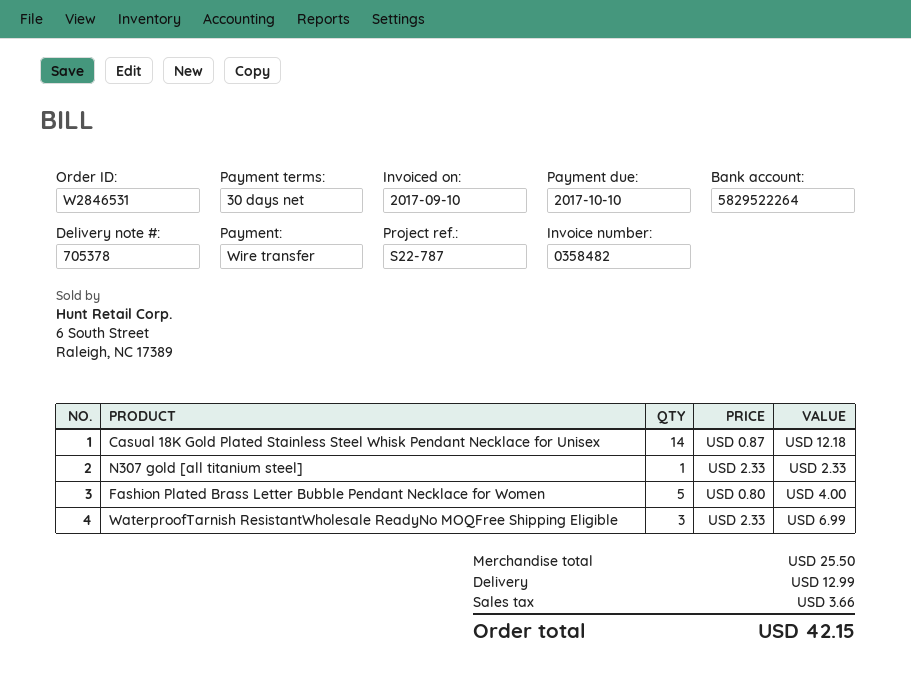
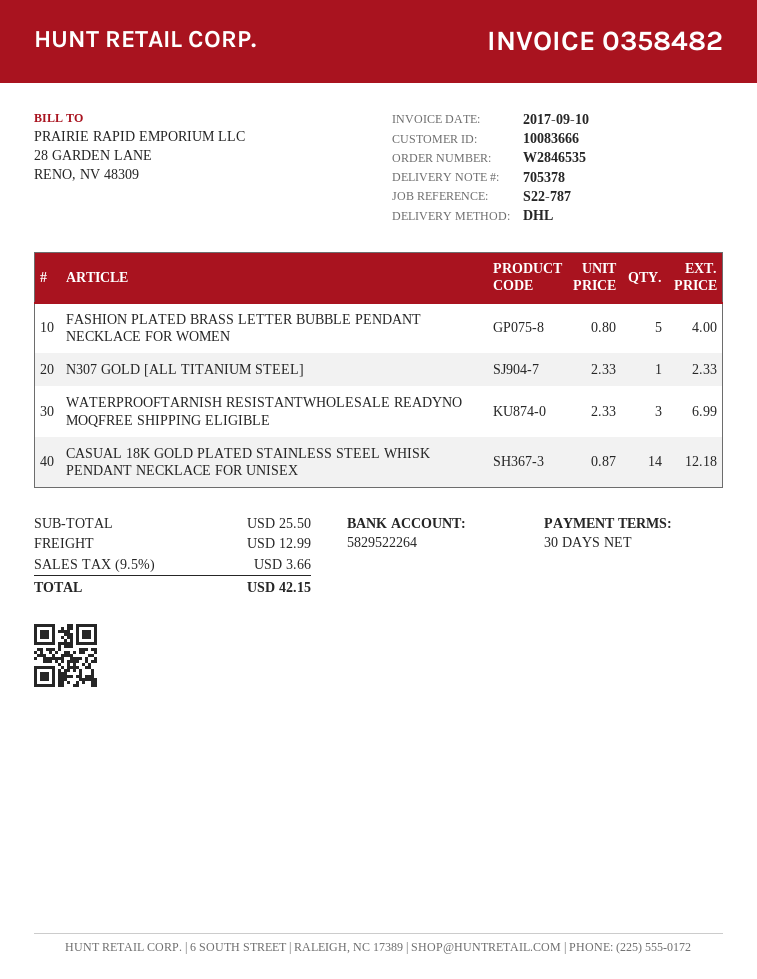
order number: W2846531 -> W2846535

